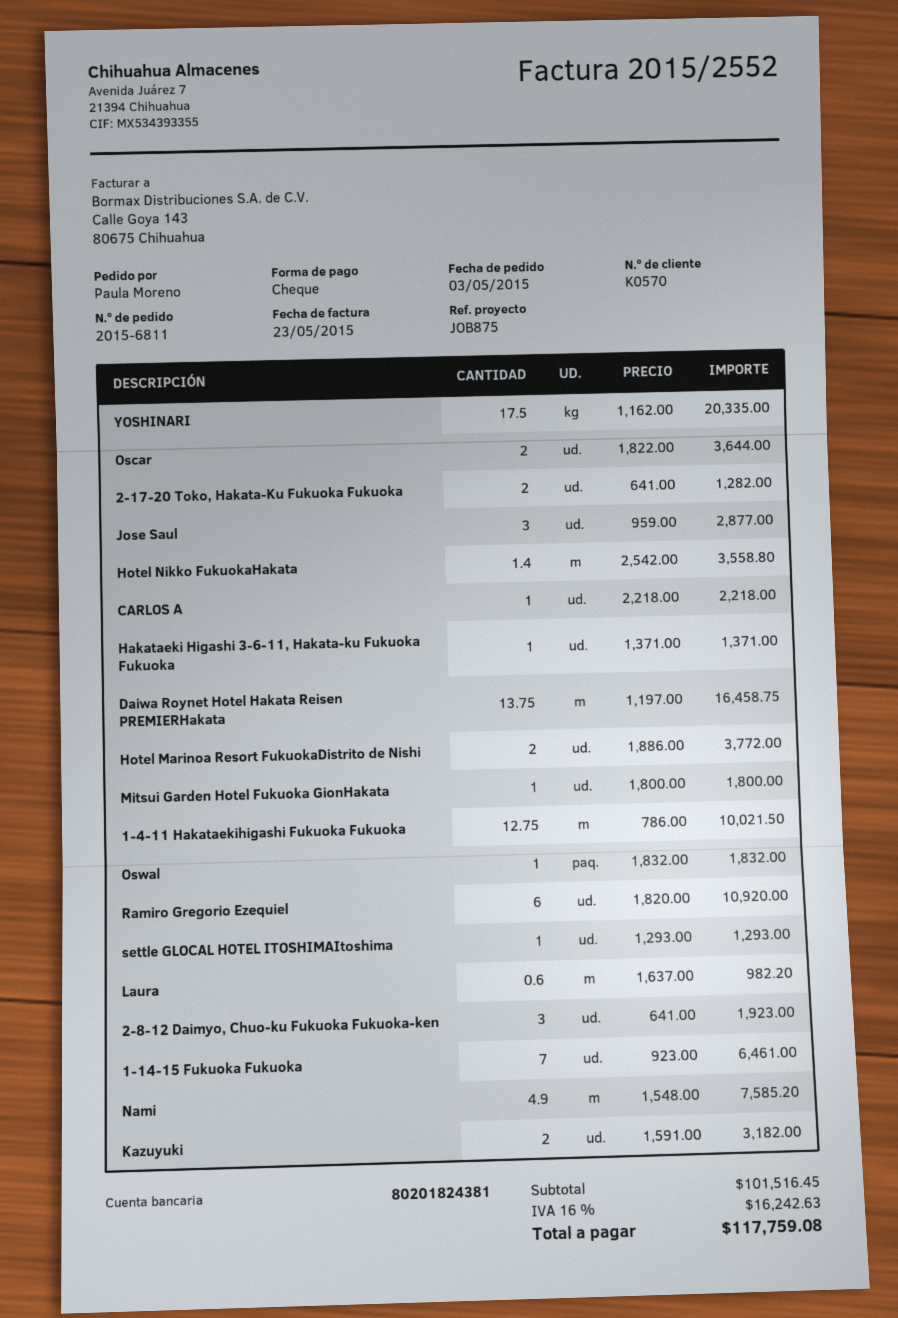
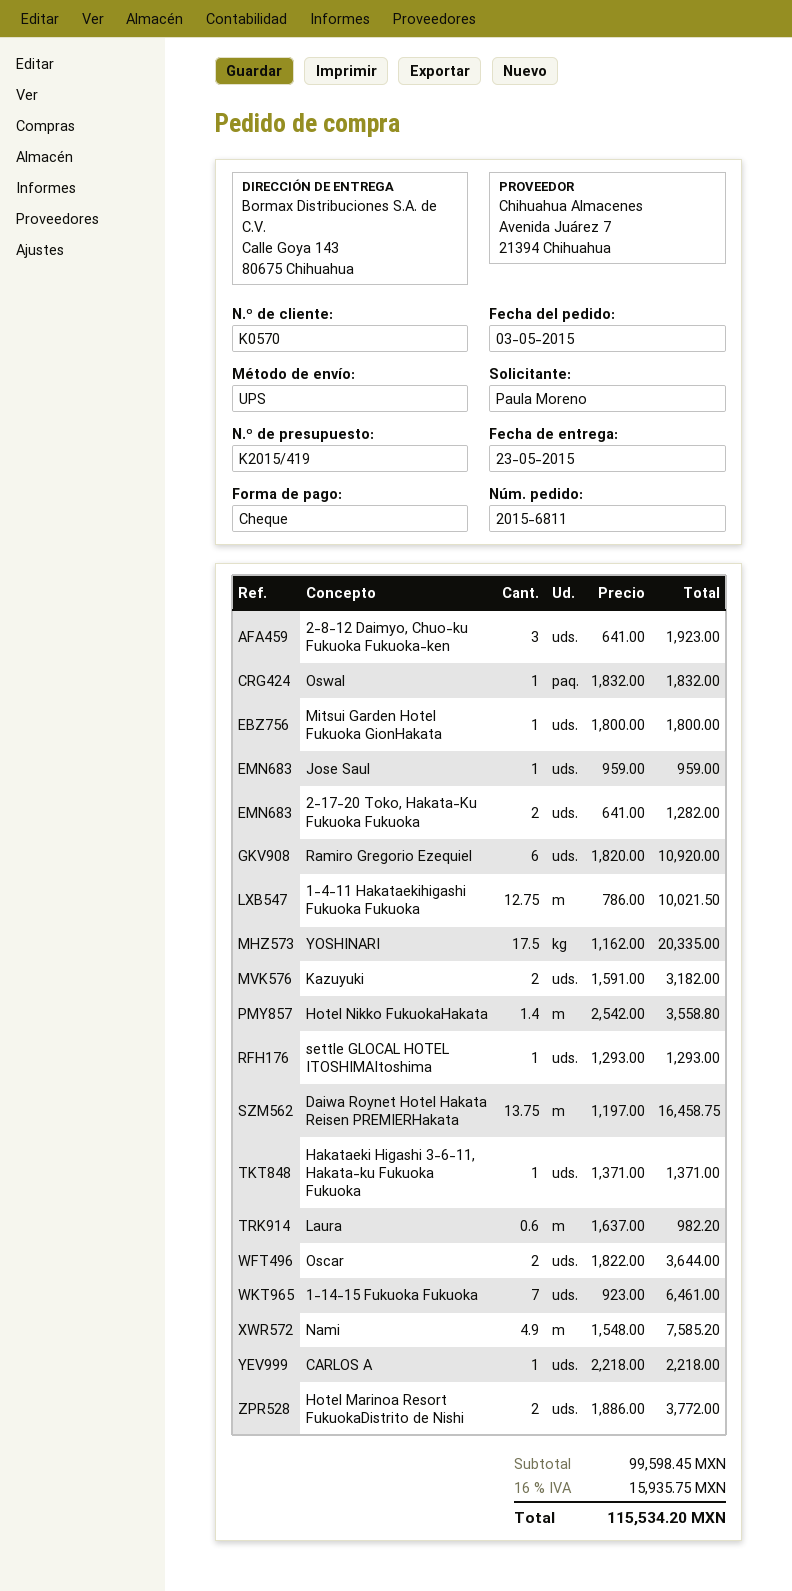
Jose Saul: 3 x 959.00 = 2877.00 -> 1 x 959.00 = 959.00
subtotal: 101516.45 -> 99598.45
tax: 16% = 16242.63 -> 16% = 15935.75
total: 117759.08 -> 115534.20

